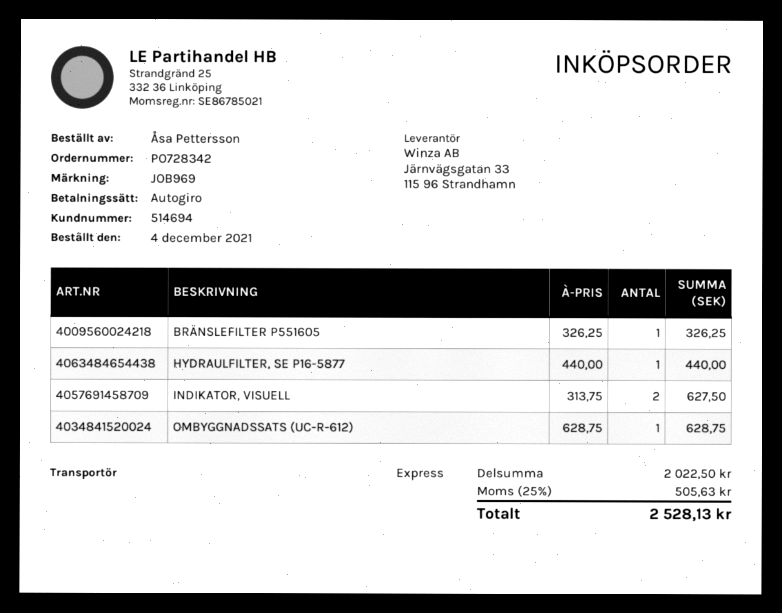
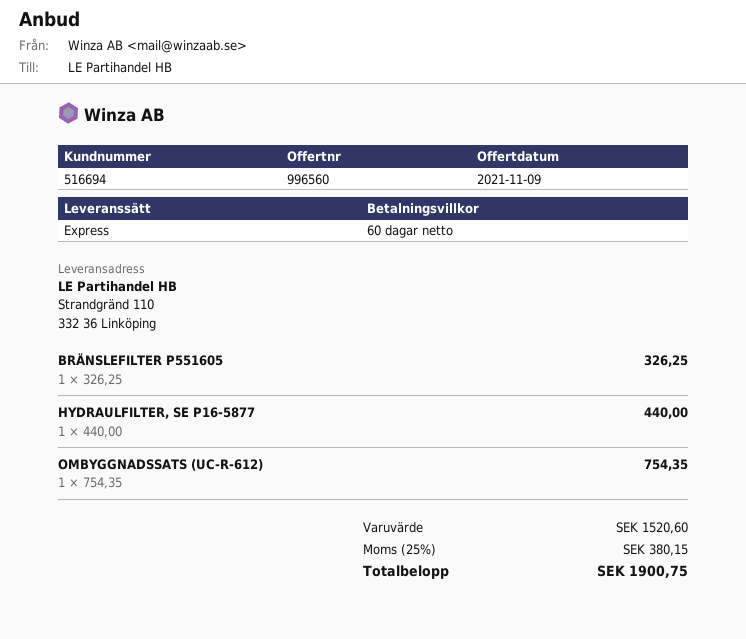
customer number: 514694 -> 516694
INDIKATOR, VISUELL: 2 x 313.75 = 627.50 -> none
OMBYGGNADSSATS (UC-R-612): 1 x 628.75 = 628.75 -> 1 x 754.35 = 754.35
subtotal: 2022.50 -> 1520.60
tax: 25% = 505.63 -> 25% = 380.15
total: 2528.13 -> 1900.75

